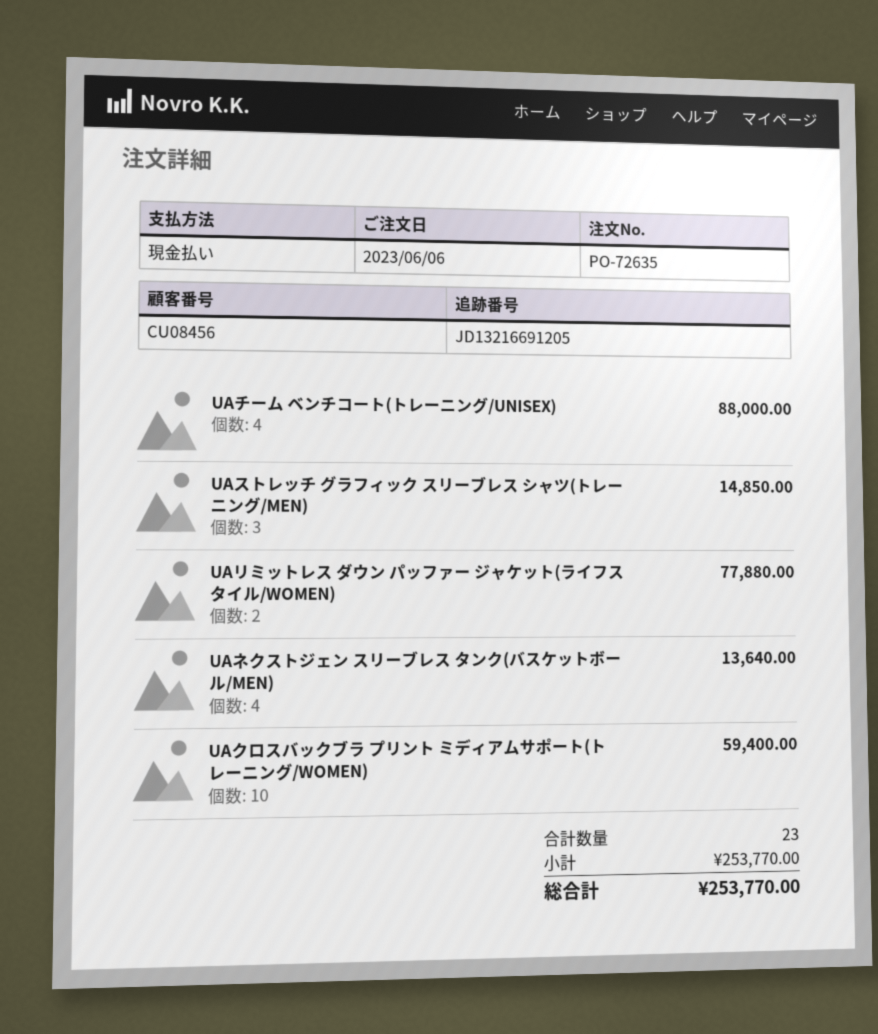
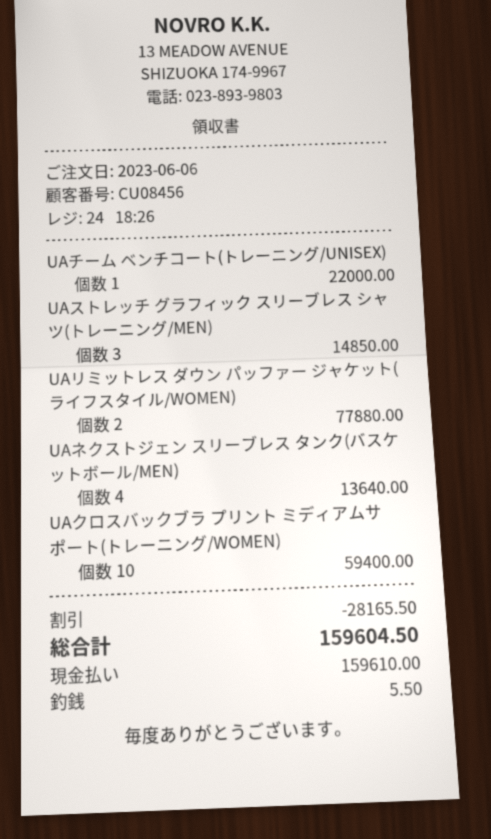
UAチーム ベンチコート(トレーニング/UNISEX): 4 for 88000.00 -> 1 for 22000.00
discount: none -> 28165.50
total: 253770.00 -> 159604.50

